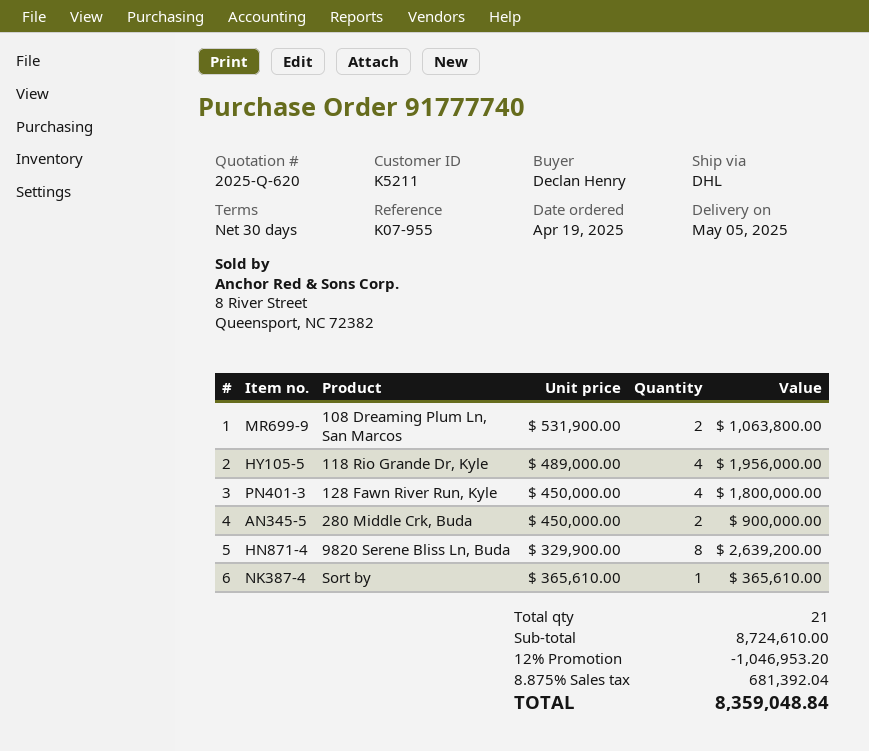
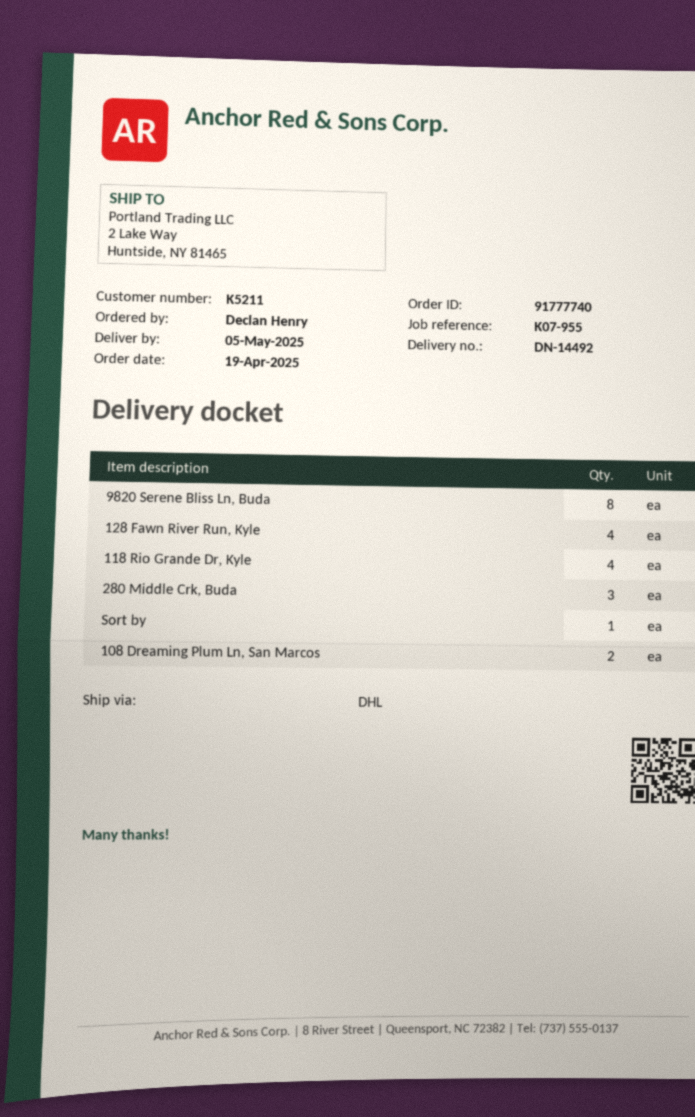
280 Middle Crk, Buda: 2 -> 3

